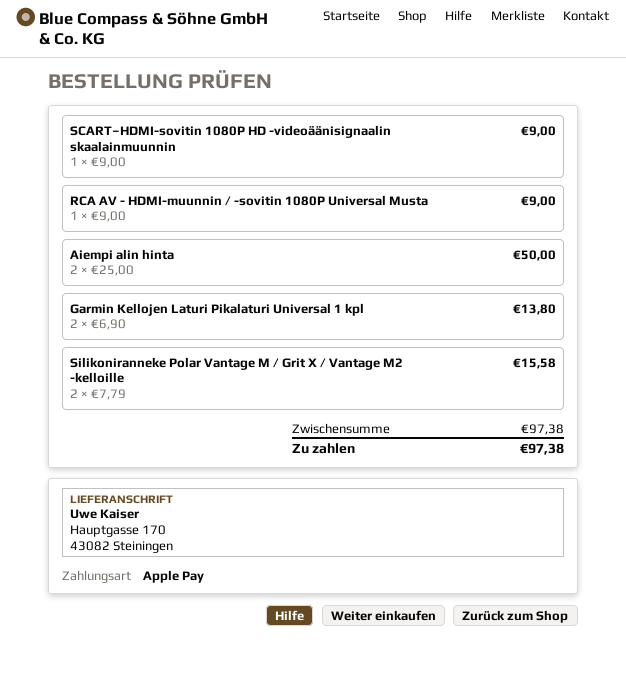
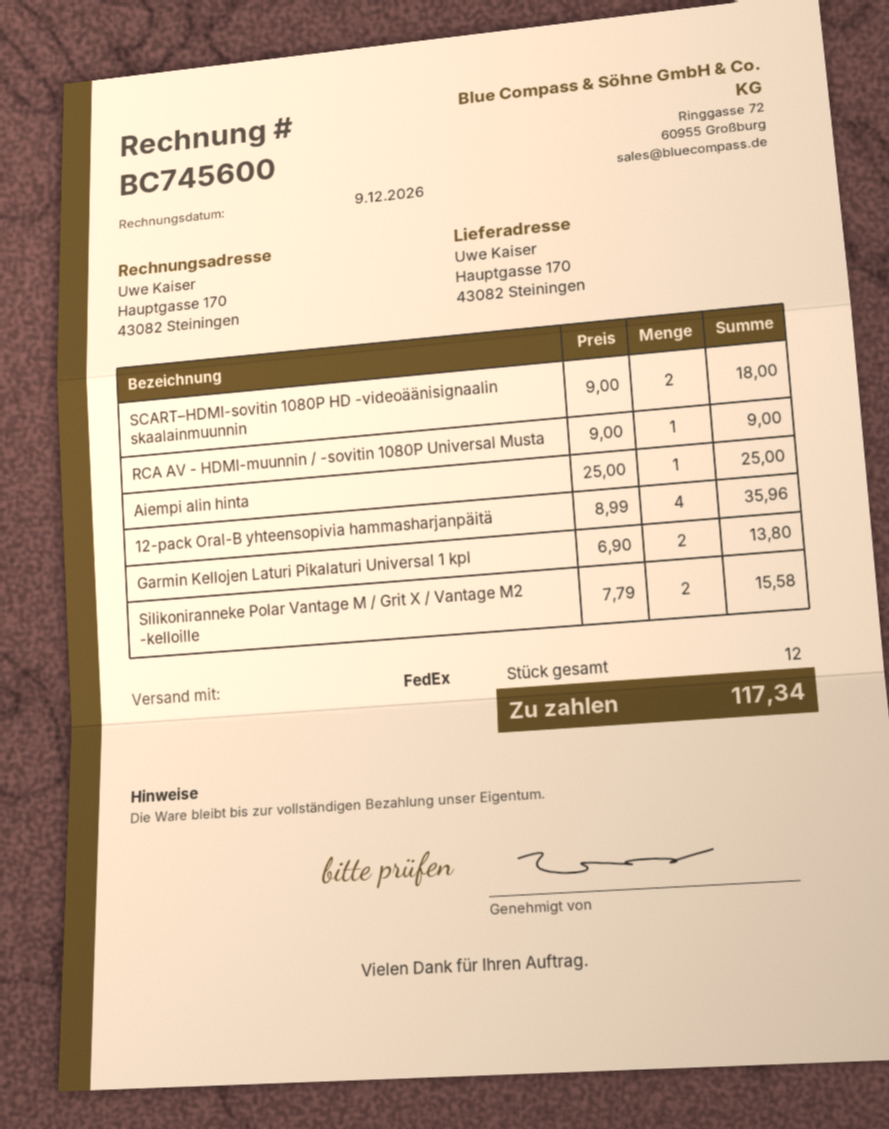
SCART–HDMI-sovitin 1080P HD -videoäänisignaalin skaalainmuunnin: 1 x 9.00 = 9.00 -> 2 x 9.00 = 18.00
Aiempi alin hinta: 2 x 25.00 = 50.00 -> 1 x 25.00 = 25.00
12-pack Oral-B yhteensopivia hammasharjanpäitä: none -> 4 x 8.99 = 35.96
total: 97.38 -> 117.34

